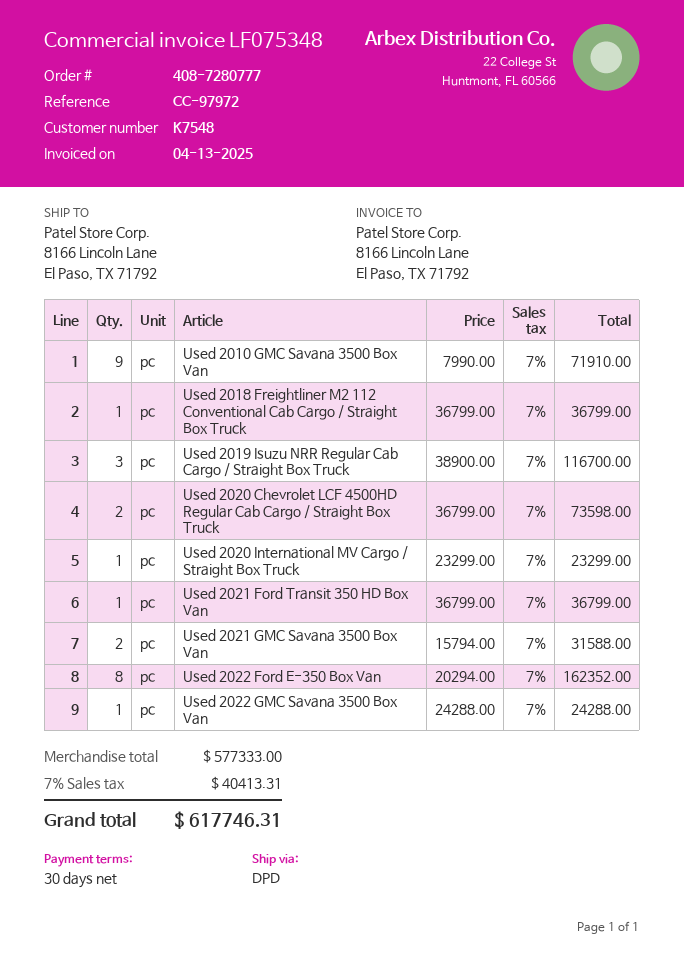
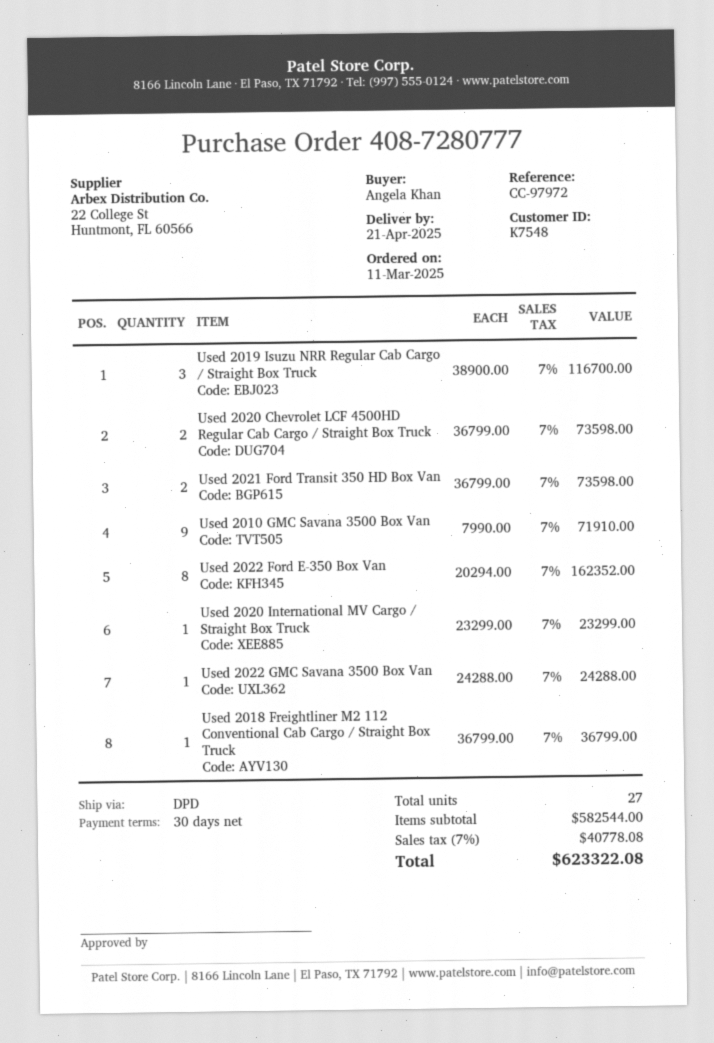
Used 2021 Ford Transit 350 HD Box Van: 1 x 36799.00 = 36799.00 -> 2 x 36799.00 = 73598.00
Used 2021 GMC Savana 3500 Box Van: 2 x 15794.00 = 31588.00 -> none
subtotal: 577333.00 -> 582544.00
tax: 7% = 40413.31 -> 7% = 40778.08
total: 617746.31 -> 623322.08

